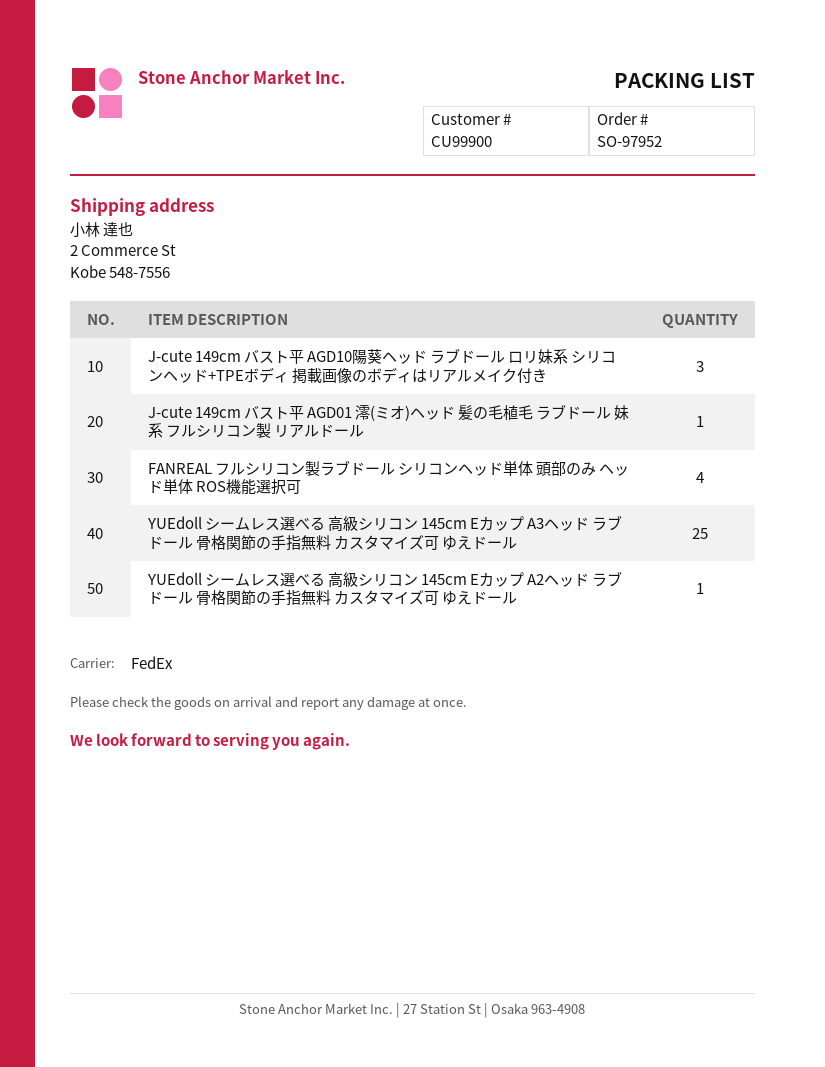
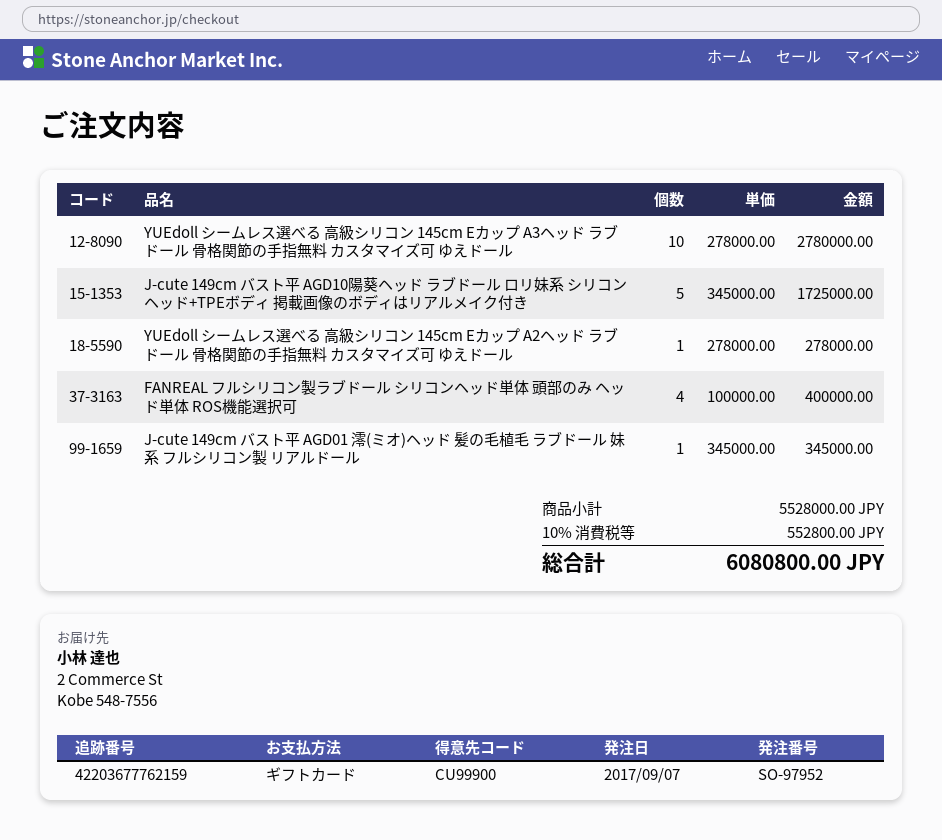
J-cute 149cm バスト平 AGD10陽葵ヘッド ラブドール ロリ妹系 シリコンヘッド+TPEボディ 掲載画像のボディはリアルメイク付き: 3 -> 5
YUEdoll シームレス選べる 高級シリコン 145cm Eカップ A3ヘッド ラブドール 骨格関節の手指無料 カスタマイズ可 ゆえドール: 25 -> 10

